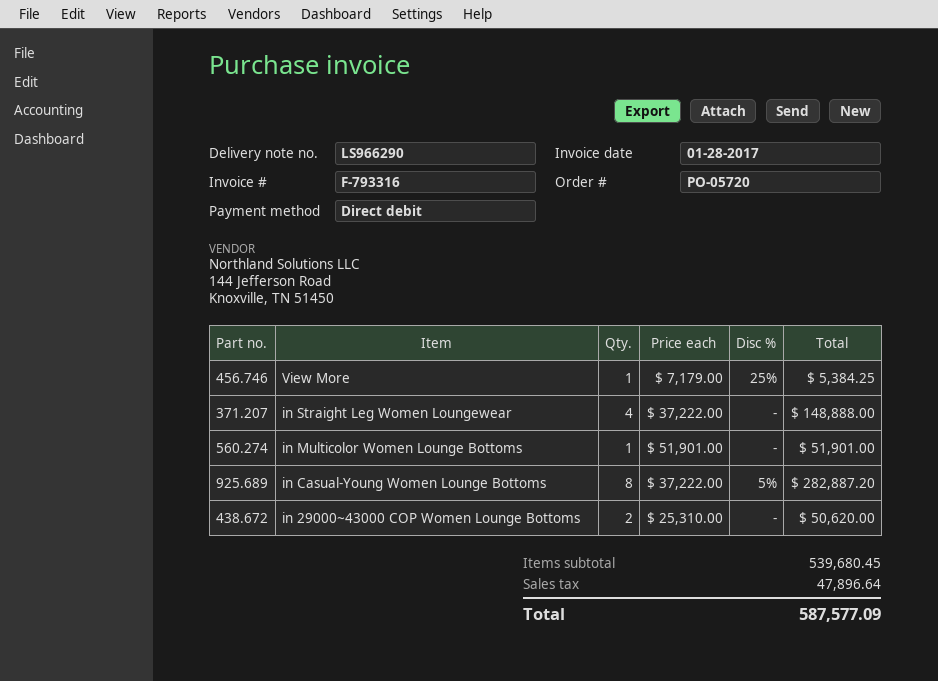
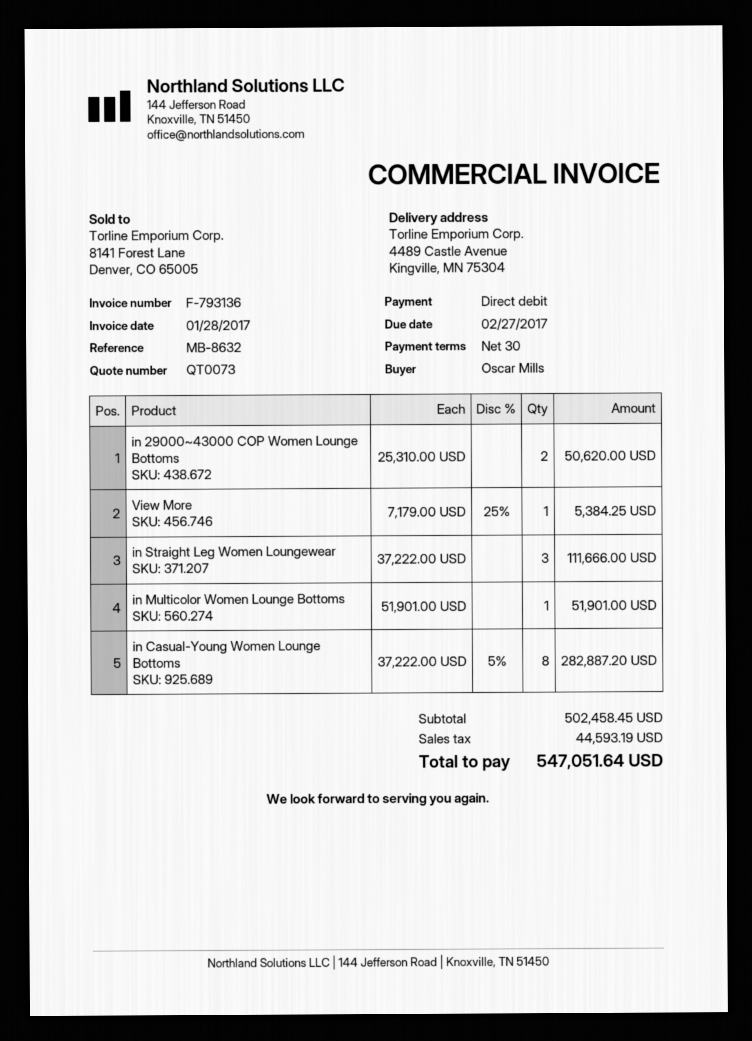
invoice number: F-793316 -> F-793136
in Straight Leg Women Loungewear: 4 x 37222.00 = 148888.00 -> 3 x 37222.00 = 111666.00
subtotal: 539680.45 -> 502458.45
tax: 47896.64 -> 44593.19
total: 587577.09 -> 547051.64

